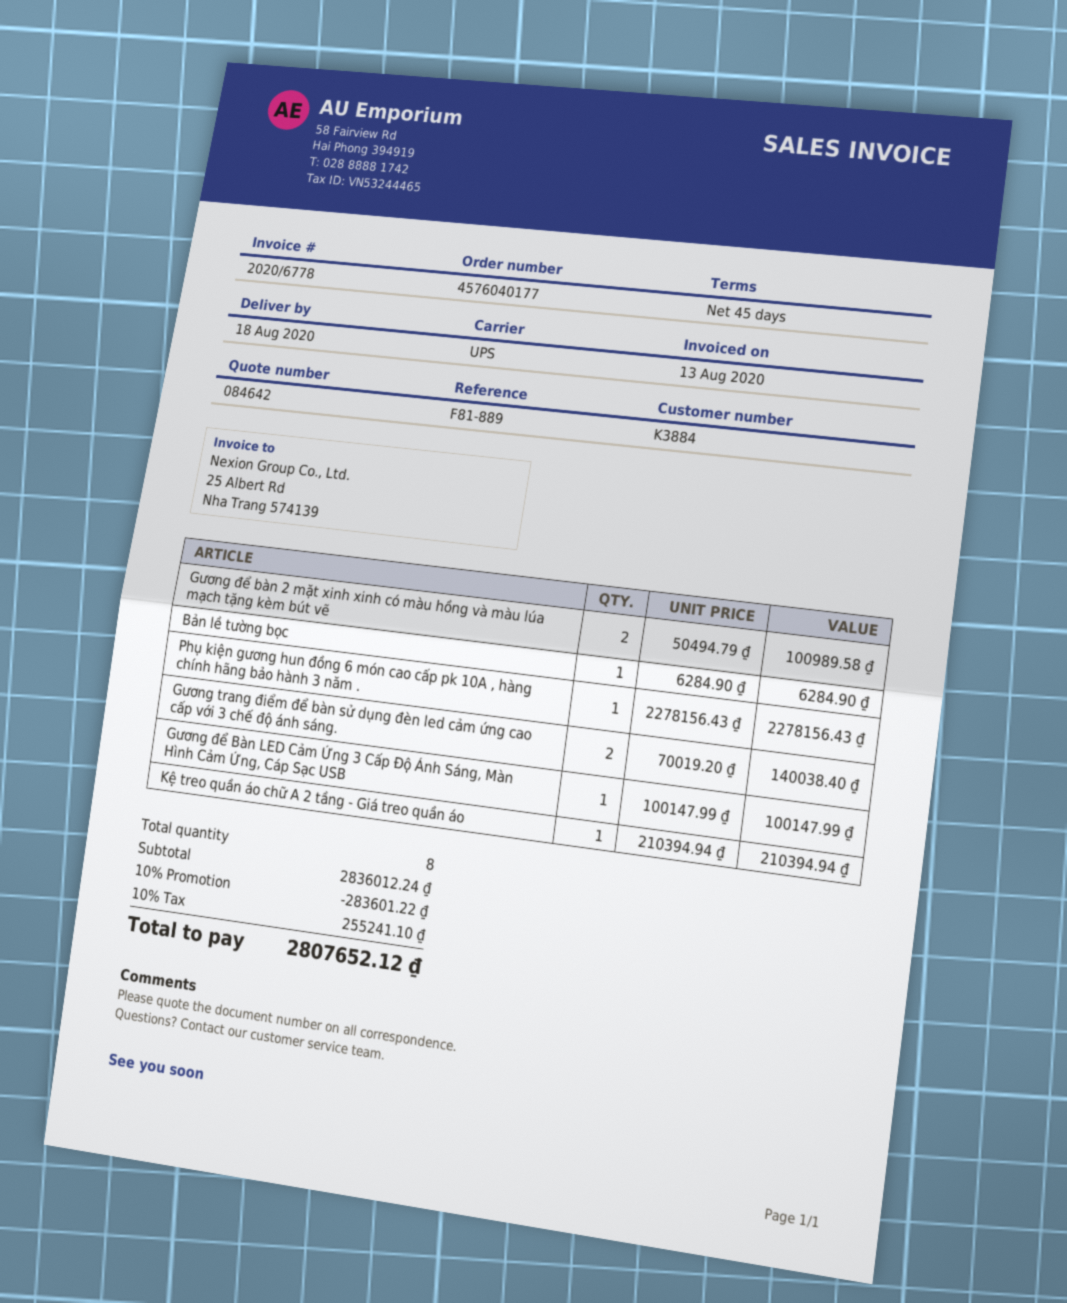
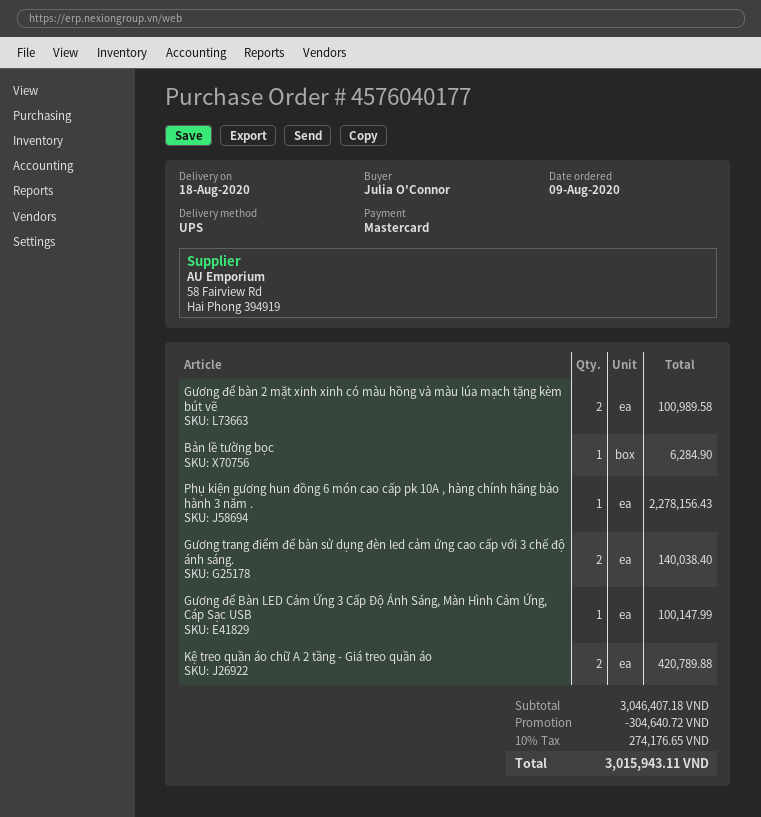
Kệ treo quần áo chữ A 2 tầng - Giá treo quần áo: 1 for 210394.94 -> 2 for 420789.88
subtotal: 2836012.24 -> 3046407.18
discount: 283601.22 -> 304640.72
tax: 10% = 255241.10 -> 10% = 274176.65
total: 2807652.12 -> 3015943.11

